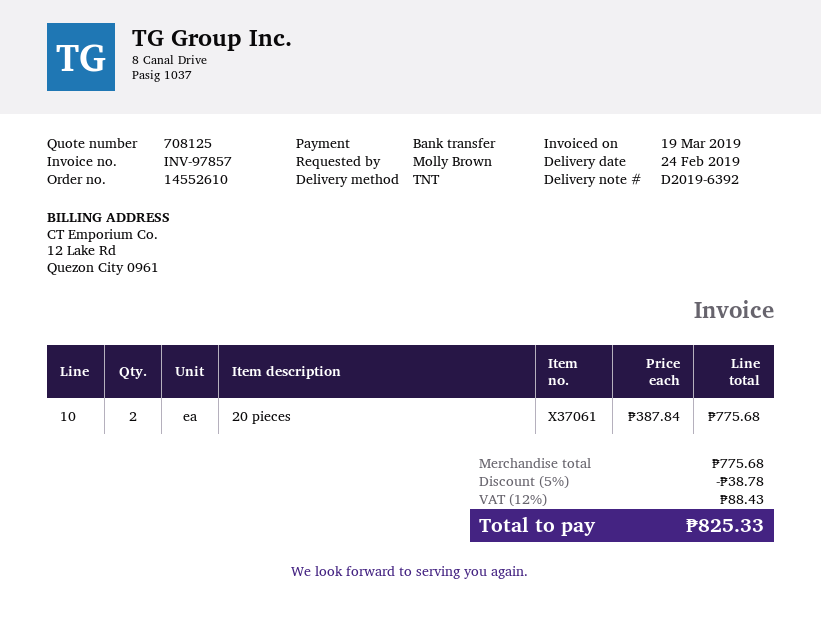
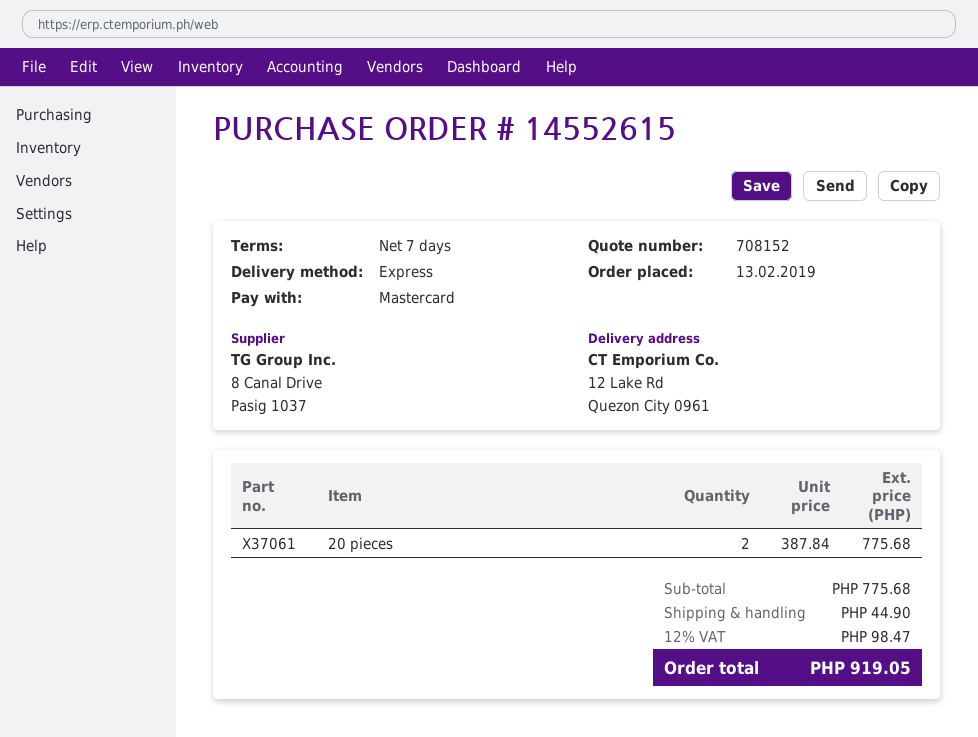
quote number: 708125 -> 708152
order number: 14552610 -> 14552615
payment method: bank transfer -> Mastercard
shipping method: TNT -> express
discount: 5% = 38.78 -> none
shipping: none -> 44.90
tax: 12% = 88.43 -> 12% = 98.47
total: 825.33 -> 919.05

